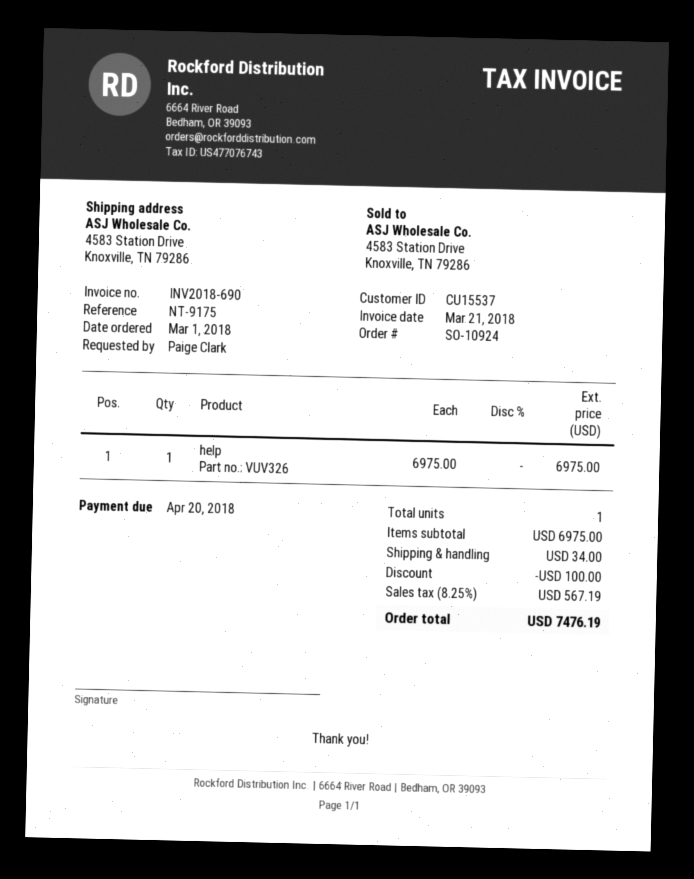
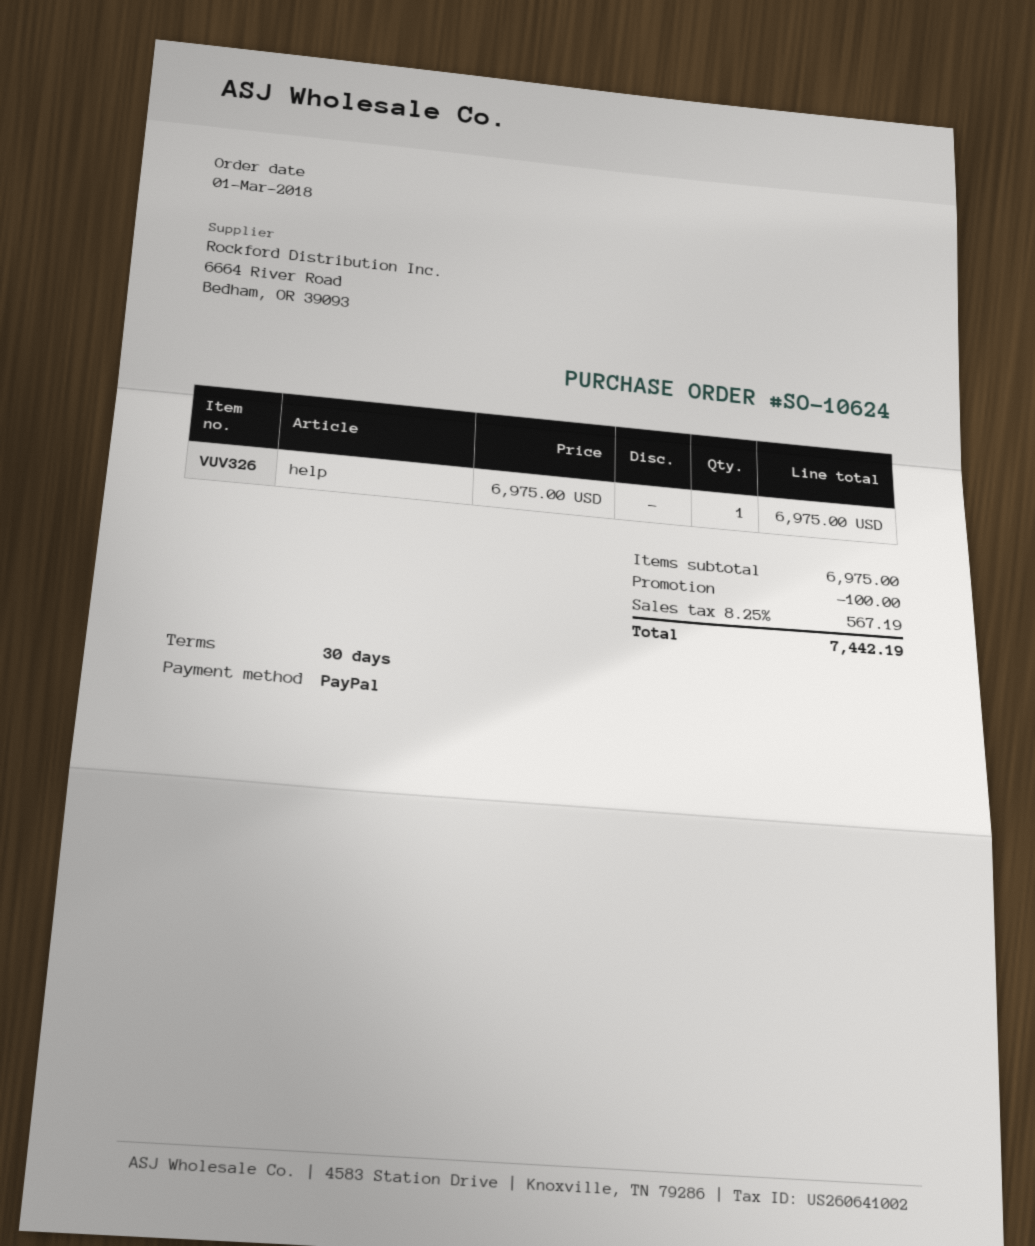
order number: SO-10924 -> SO-10624
shipping: 34.00 -> none
total: 7476.19 -> 7442.19

